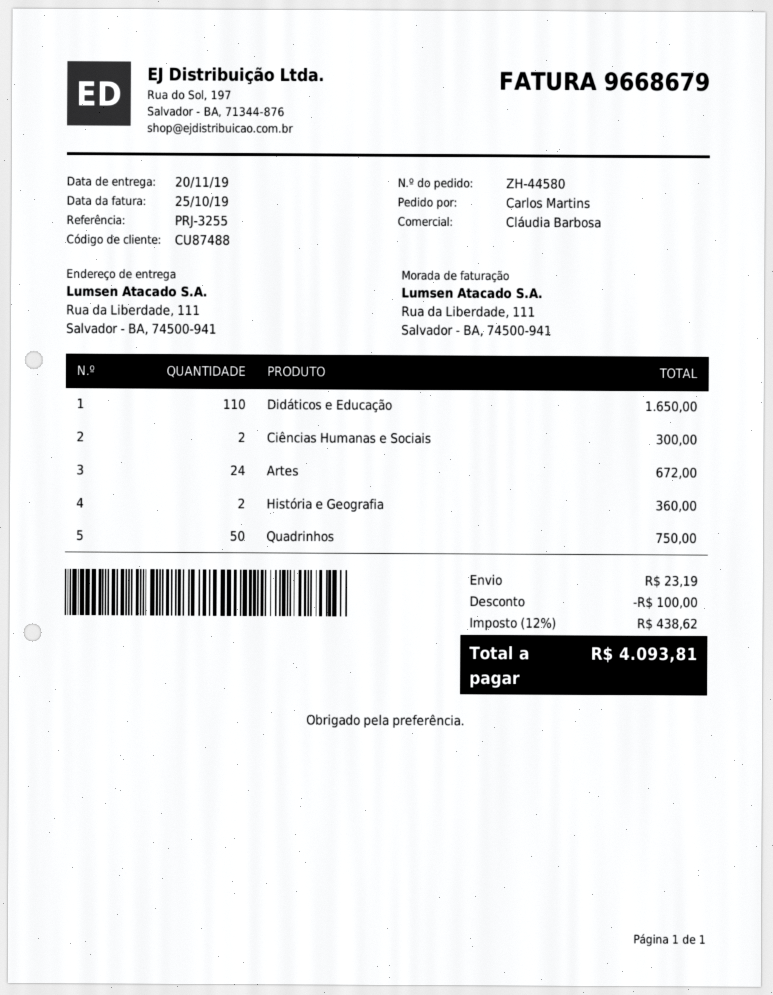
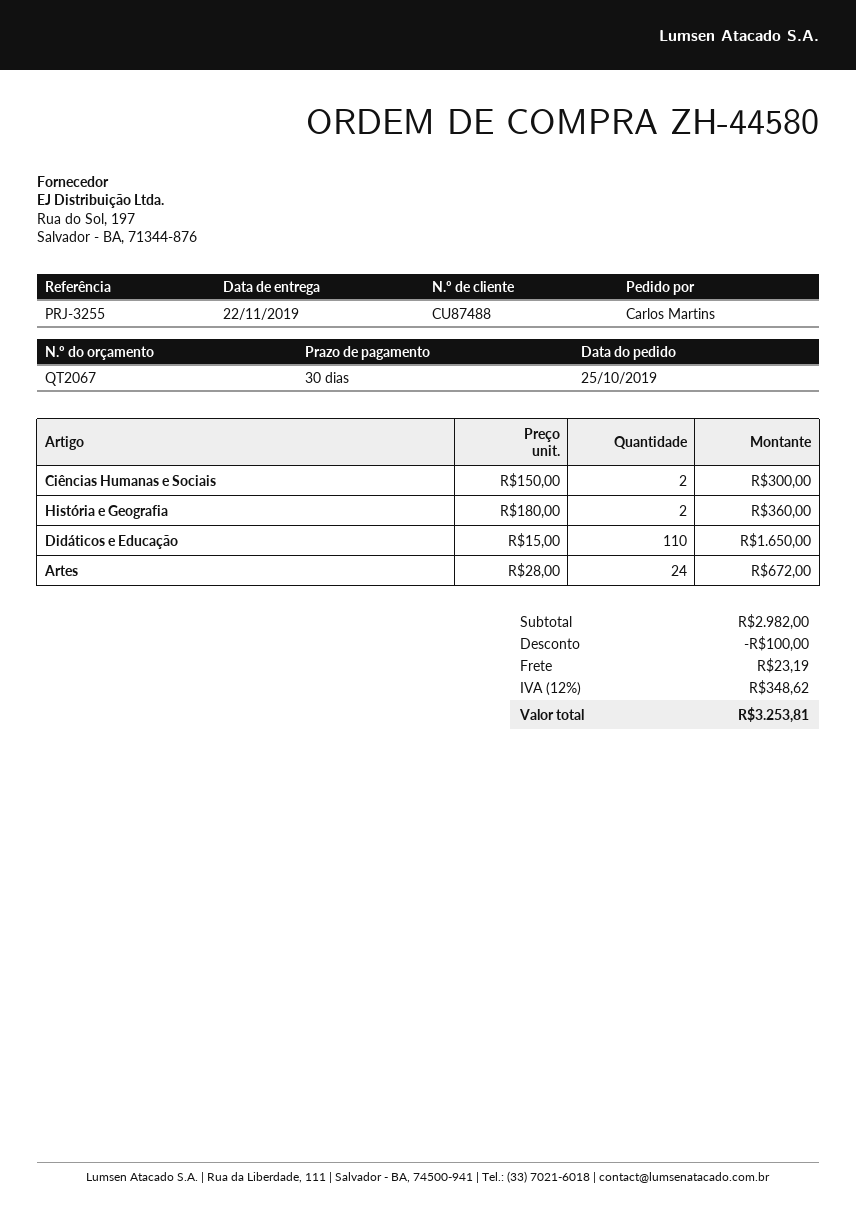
delivery date: 2019-11-20 -> 2019-11-22
Quadrinhos: 50 for 750.00 -> none
tax: 12% = 438.62 -> 12% = 348.62
total: 4093.81 -> 3253.81

